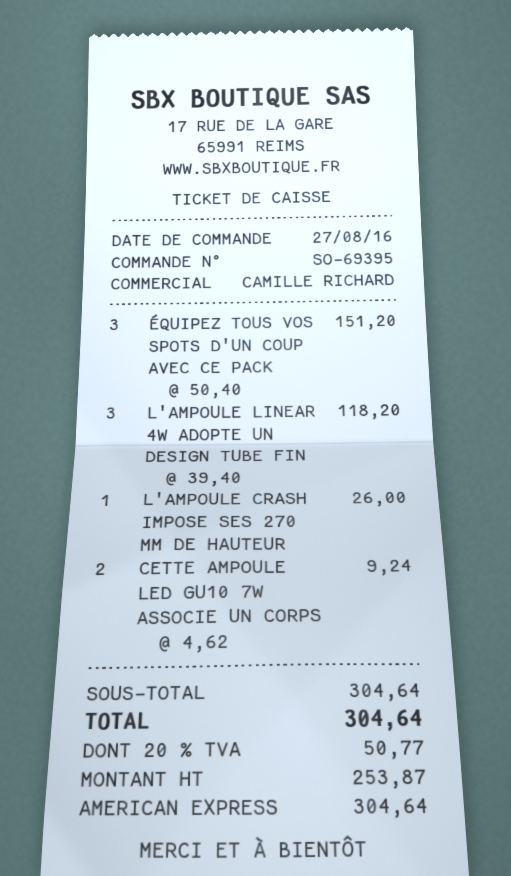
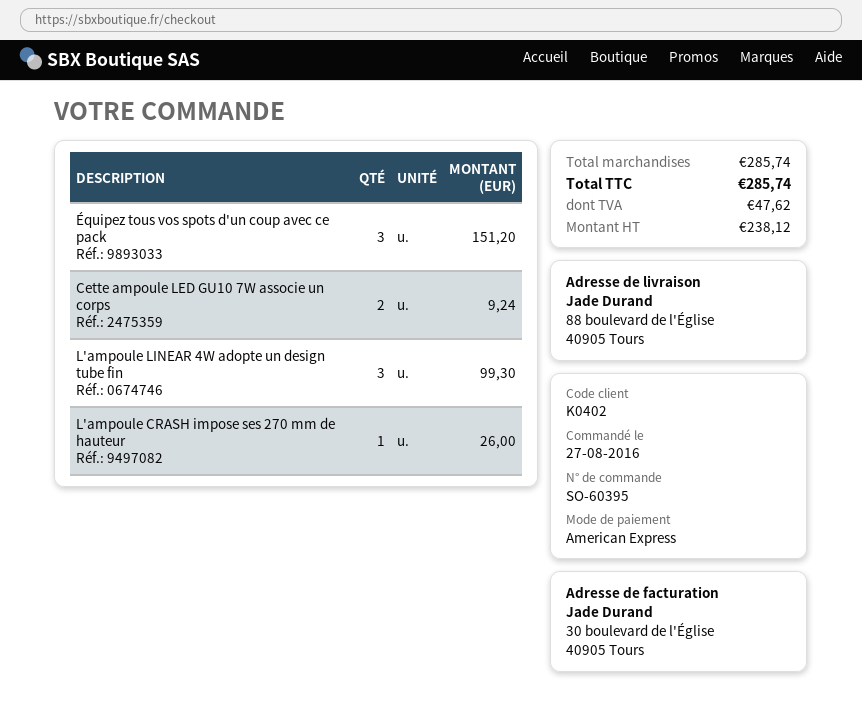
order number: SO-69395 -> SO-60395
L'AMPOULE LINEAR 4W ADOPTE UN DESIGN TUBE FIN: 3 for 118.20 -> 3 for 99.30
subtotal: 304.64 -> 285.74
net: 253.87 -> 238.12
tax: 50.77 -> 47.62
total: 304.64 -> 285.74

